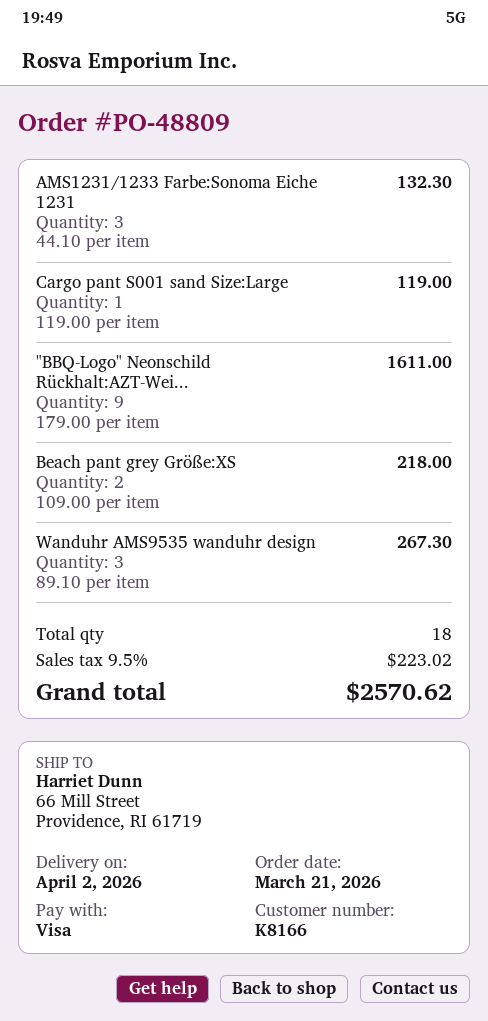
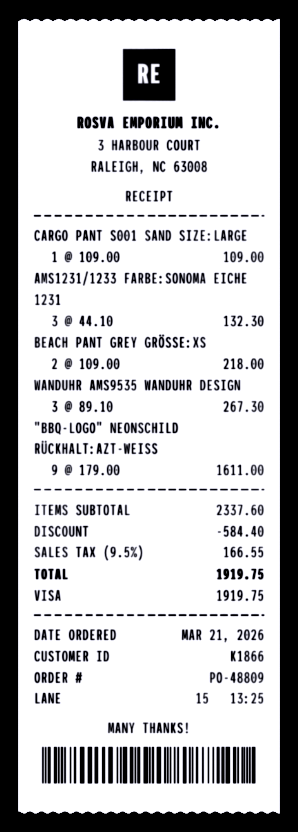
customer number: K8166 -> K1866
Cargo pant S001 sand Size:Large: 1 x 119.00 = 119.00 -> 1 x 109.00 = 109.00
discount: none -> 584.40
tax: 9.5% = 223.02 -> 9.5% = 166.55
total: 2570.62 -> 1919.75

